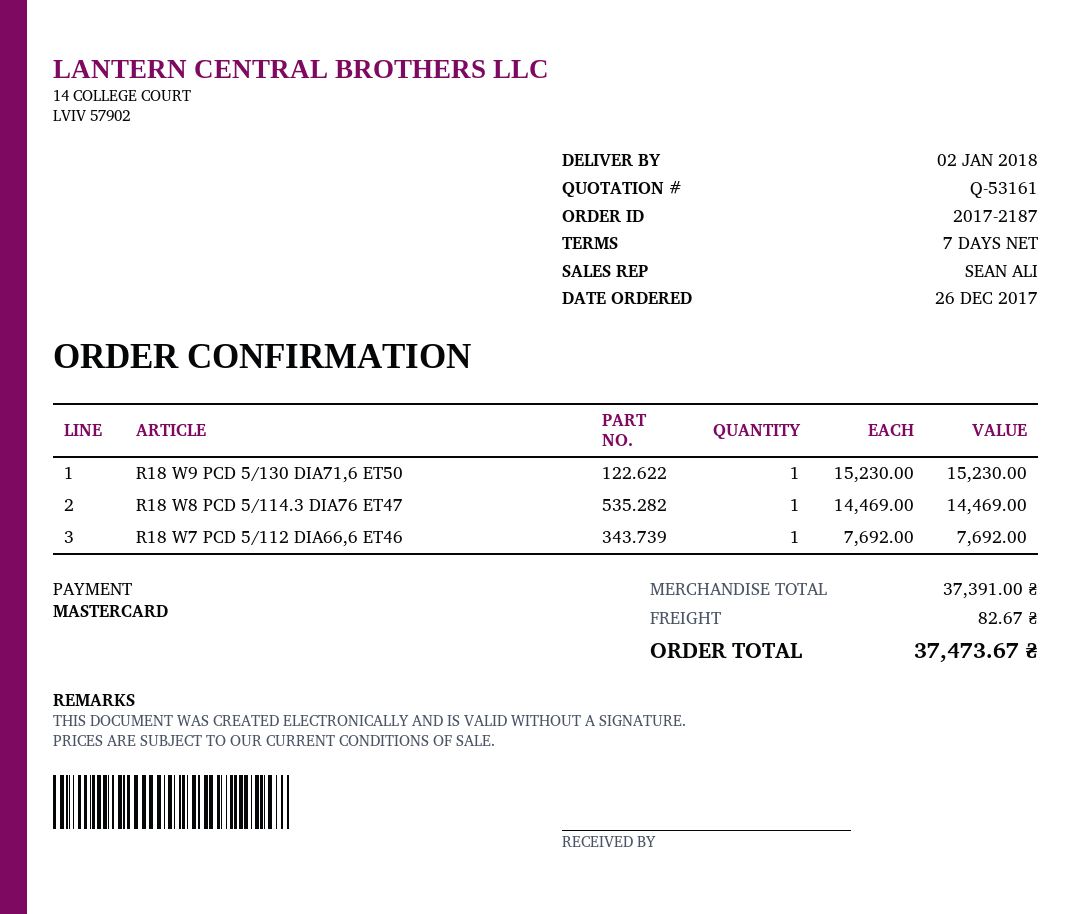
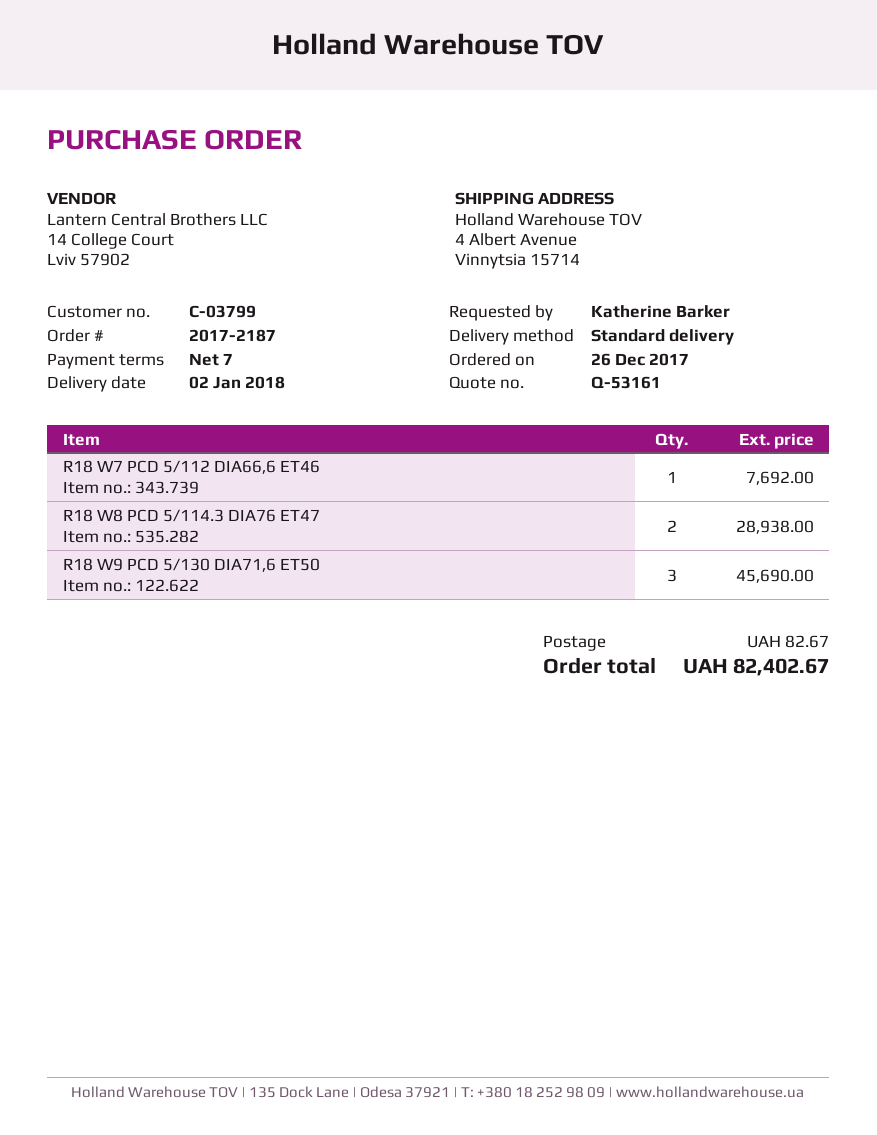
R18 W9 PCD 5/130 DIA71,6 ET50: 1 for 15230.00 -> 3 for 45690.00
R18 W8 PCD 5/114.3 DIA76 ET47: 1 for 14469.00 -> 2 for 28938.00
total: 37473.67 -> 82402.67

